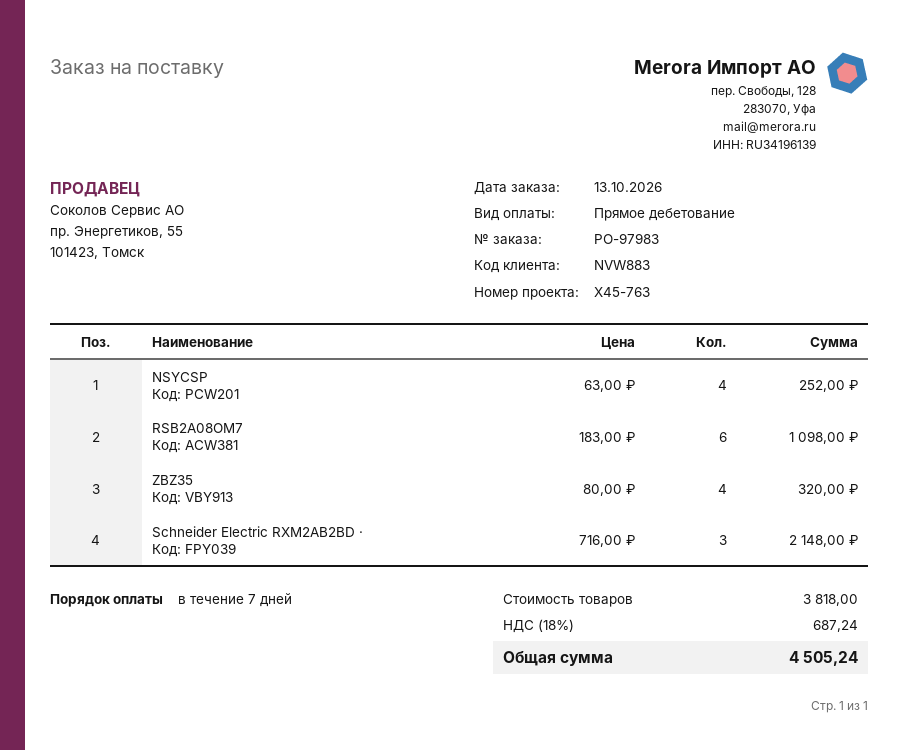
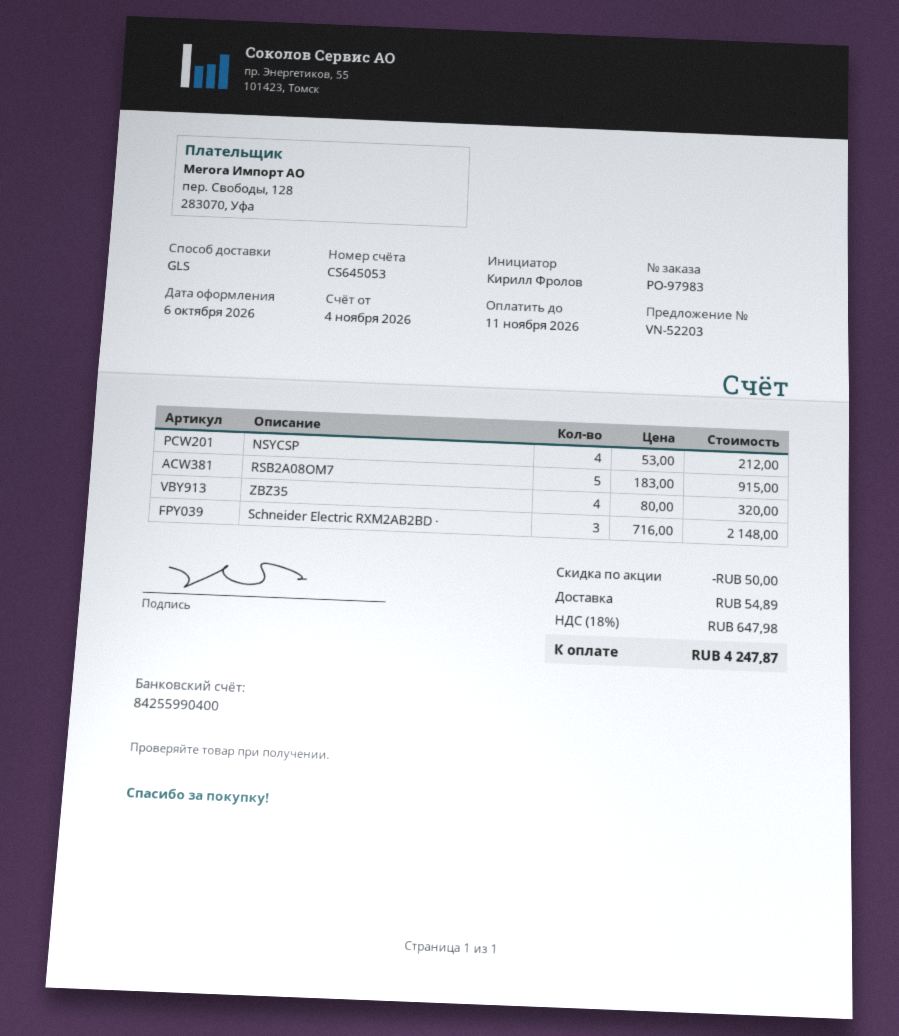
order date: 2026-10-13 -> 2026-10-06
NSYCSP: 4 x 63.00 = 252.00 -> 4 x 53.00 = 212.00
RSB2A08OM7: 6 x 183.00 = 1098.00 -> 5 x 183.00 = 915.00
discount: none -> 50.00
shipping: none -> 54.89
tax: 18% = 687.24 -> 18% = 647.98
total: 4505.24 -> 4247.87

